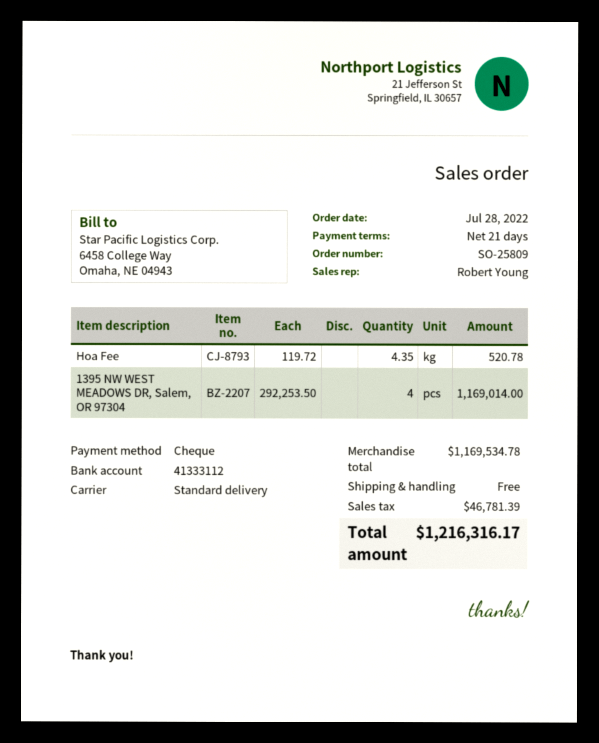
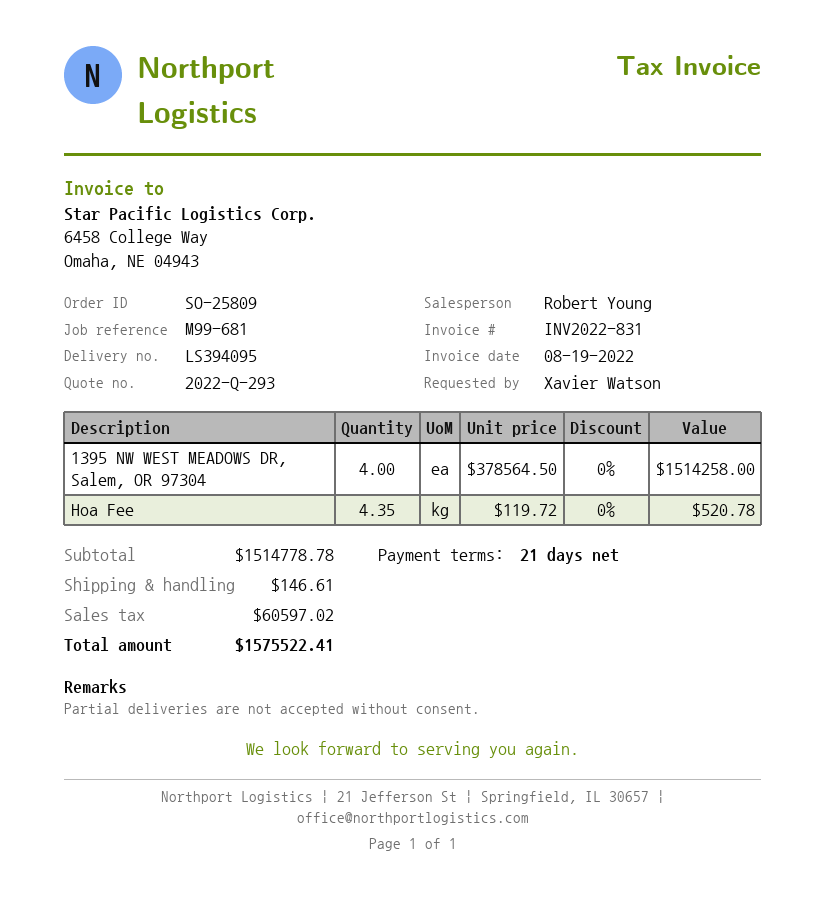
1395 NW WEST MEADOWS DR, Salem, OR 97304: 4 x 292253.50 = 1169014.00 -> 4 x 378564.50 = 1514258.00
subtotal: 1169534.78 -> 1514778.78
shipping: 0.00 -> 146.61
tax: 46781.39 -> 60597.02
total: 1216316.17 -> 1575522.41

